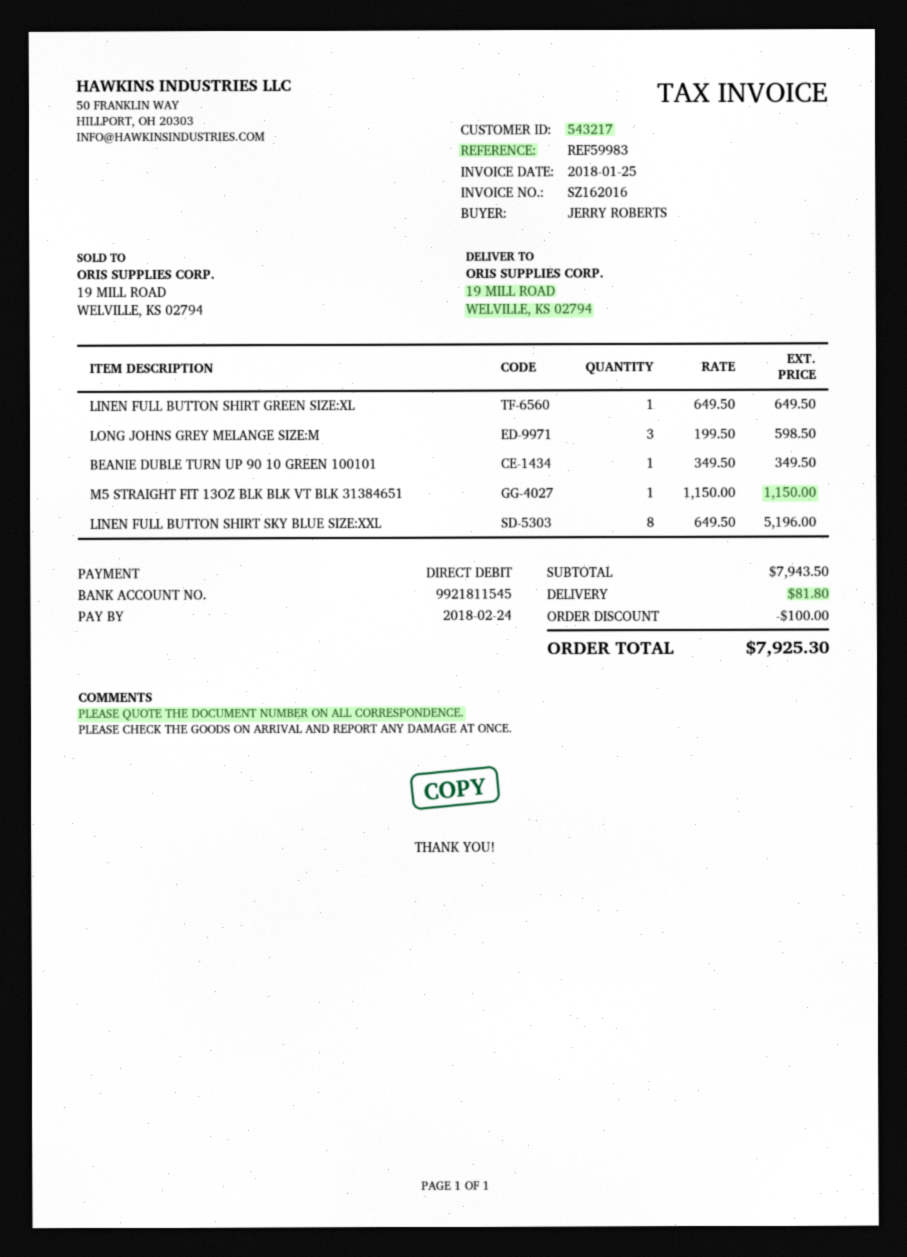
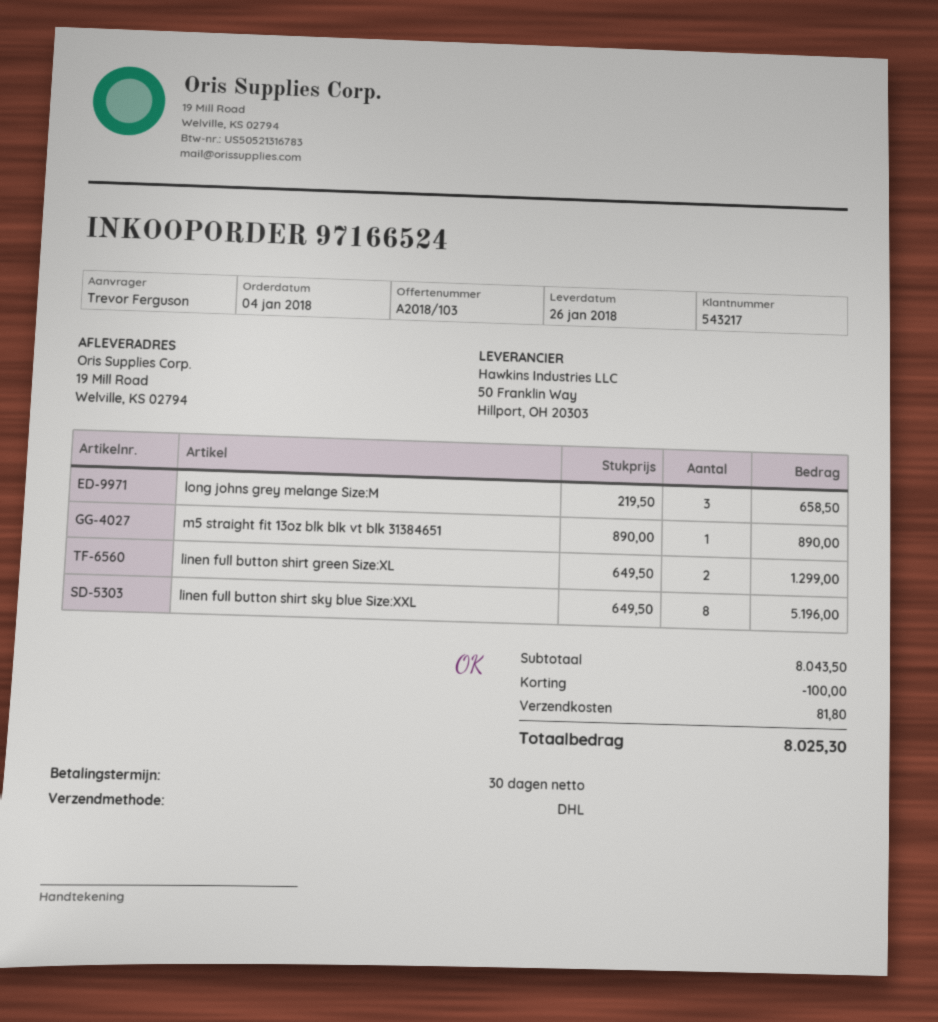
ordered by: JERRY ROBERTS -> Trevor Ferguson
LINEN FULL BUTTON SHIRT GREEN SIZE:XL: 1 x 649.50 = 649.50 -> 2 x 649.50 = 1299.00
LONG JOHNS GREY MELANGE SIZE:M: 3 x 199.50 = 598.50 -> 3 x 219.50 = 658.50
BEANIE DUBLE TURN UP 90 10 GREEN 100101: 1 x 349.50 = 349.50 -> none
M5 STRAIGHT FIT 13OZ BLK BLK VT BLK 31384651: 1 x 1150.00 = 1150.00 -> 1 x 890.00 = 890.00
subtotal: 7943.50 -> 8043.50
total: 7925.30 -> 8025.30

